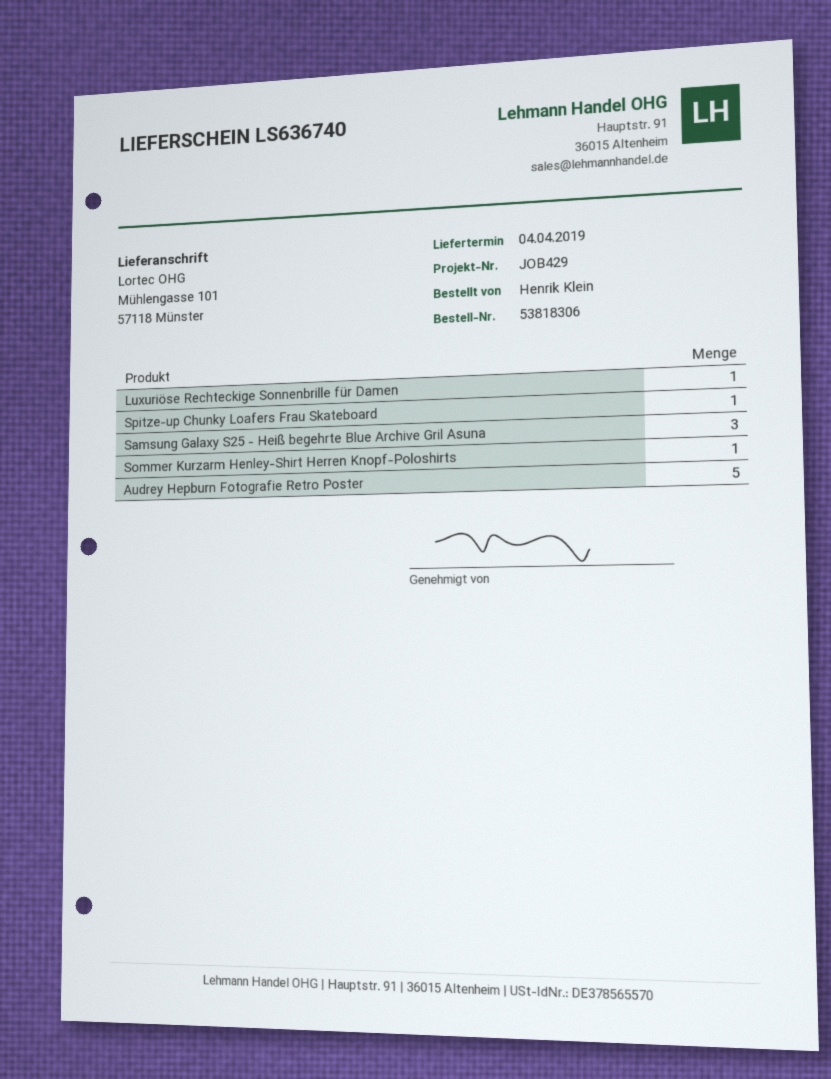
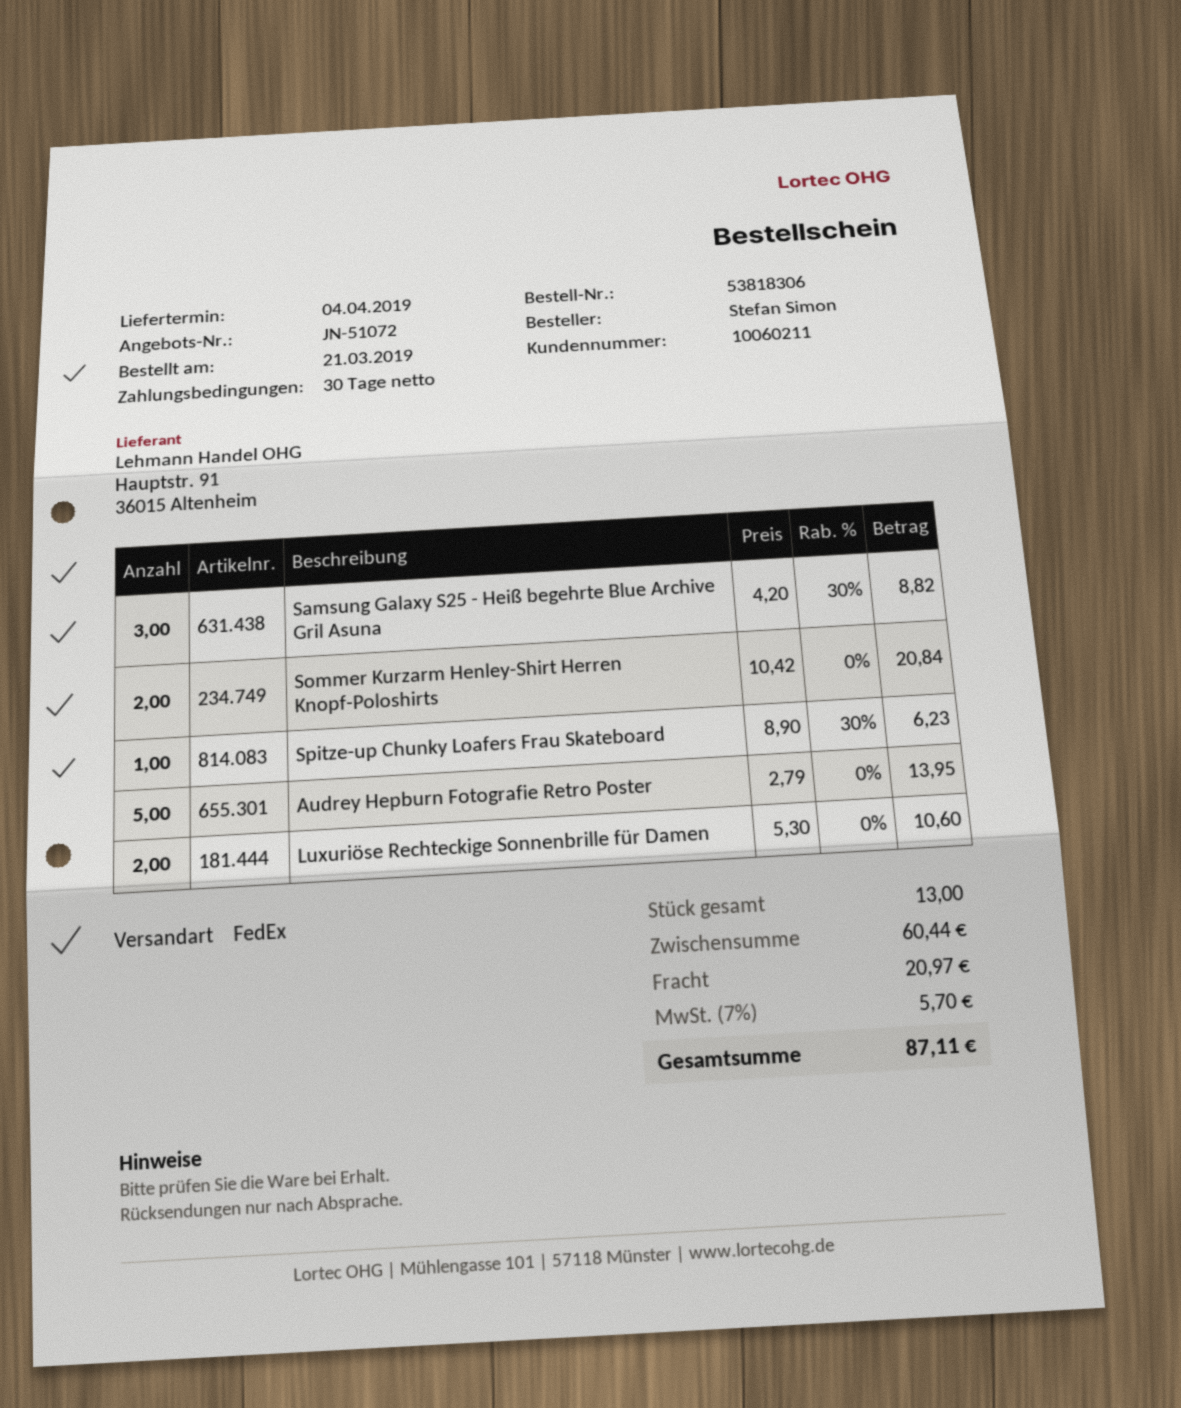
ordered by: Henrik Klein -> Stefan Simon
Luxuriöse Rechteckige Sonnenbrille für Damen: 1 -> 2
Sommer Kurzarm Henley-Shirt Herren Knopf-Poloshirts: 1 -> 2

